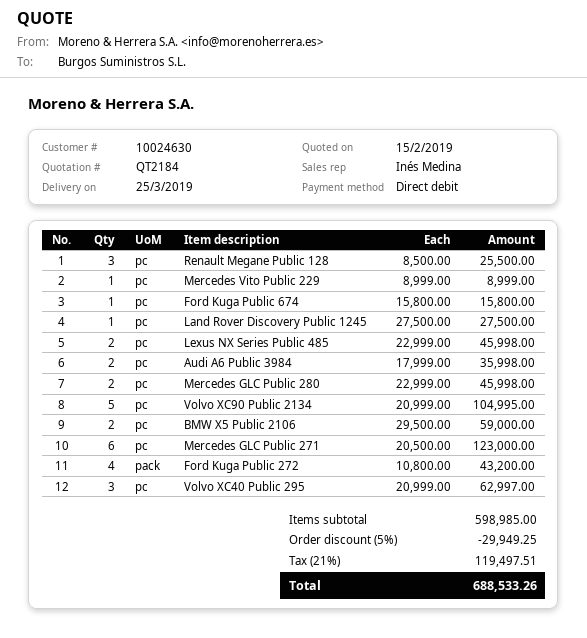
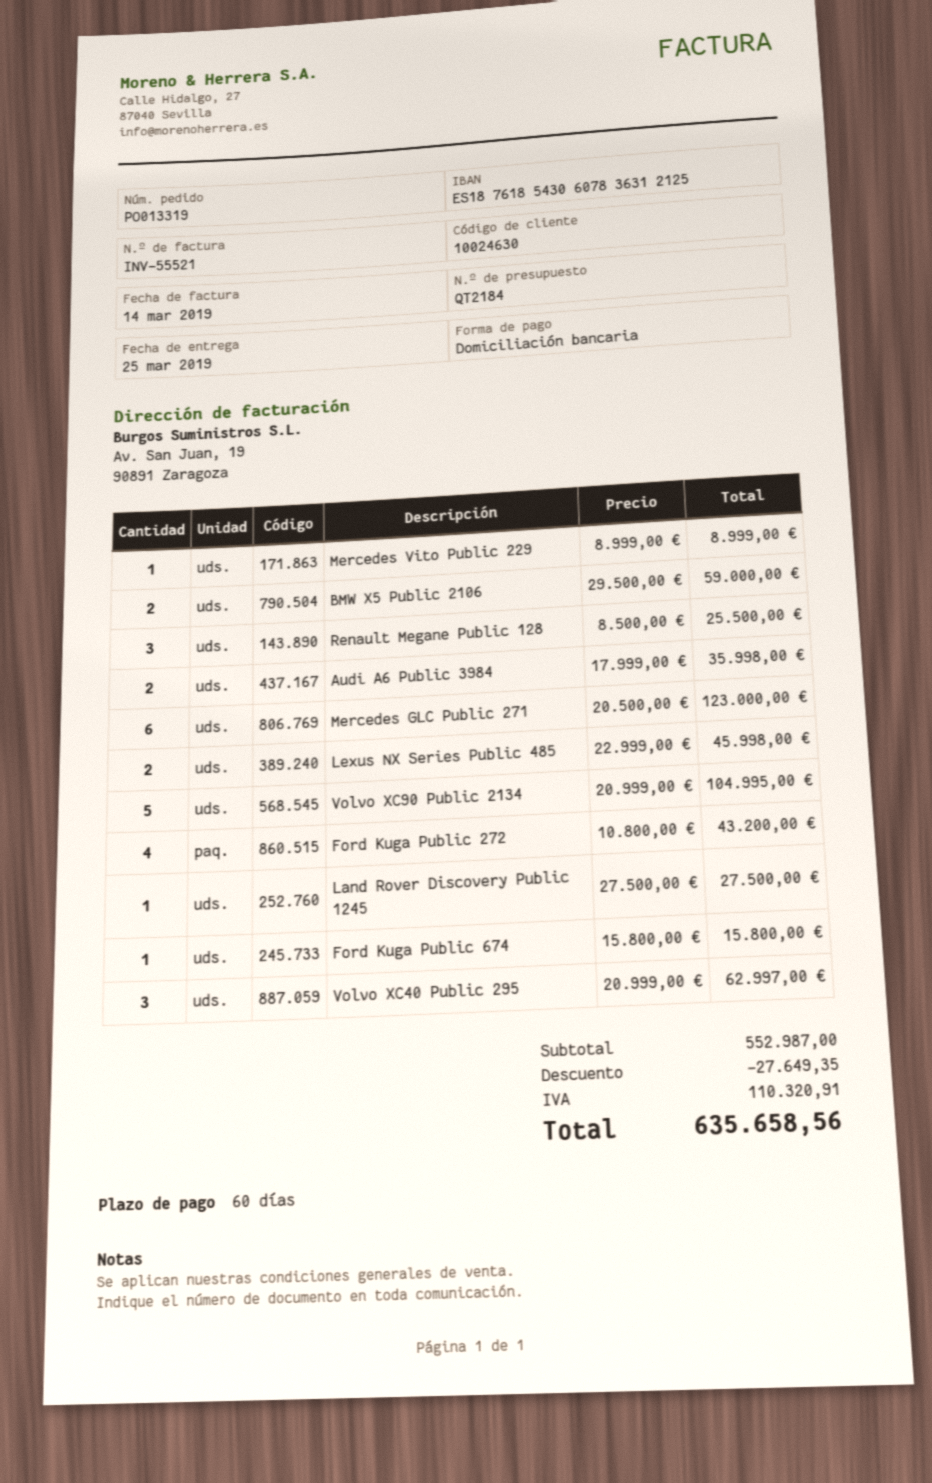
Mercedes GLC Public 280: 2 x 22999.00 = 45998.00 -> none
subtotal: 598985.00 -> 552987.00
discount: 29949.25 -> 27649.35
tax: 119497.51 -> 110320.91
total: 688533.26 -> 635658.56

